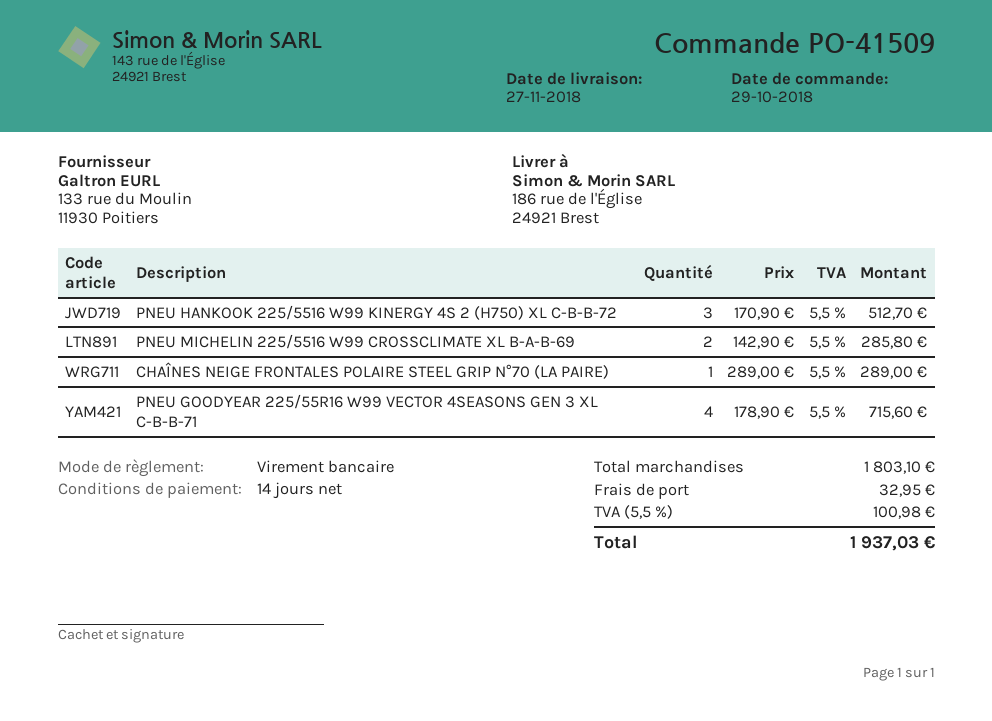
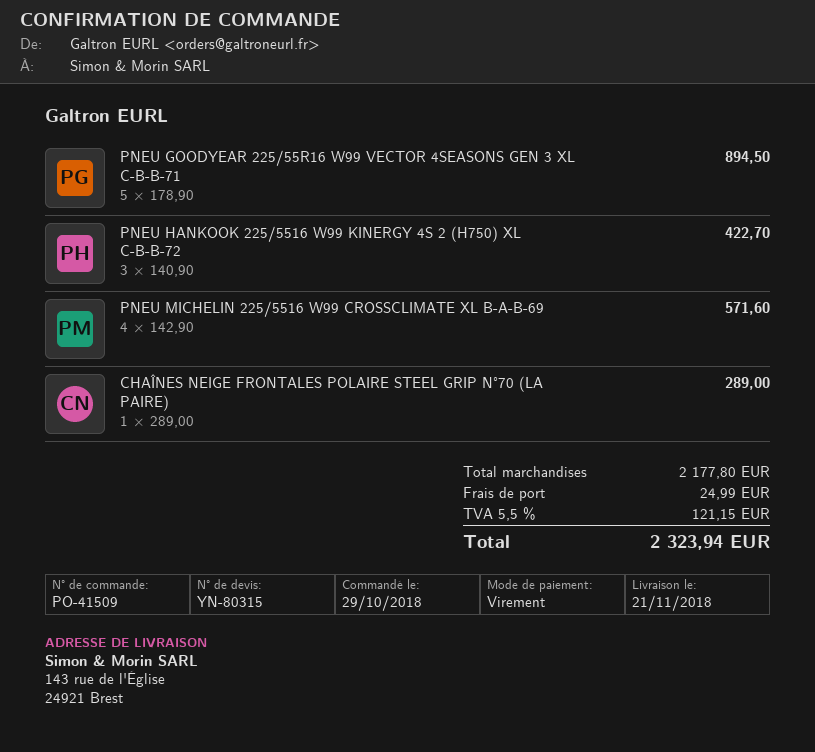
delivery date: 2018-11-27 -> 2018-11-21
ship to: 186 rue de l'Église, 24921 Brest -> 143 rue de l'Église, 24921 Brest
PNEU HANKOOK 225/5516 W99 KINERGY 4S 2 (H750) XL C-B-B-72: 3 x 170.90 = 512.70 -> 3 x 140.90 = 422.70
PNEU MICHELIN 225/5516 W99 CROSSCLIMATE XL B-A-B-69: 2 x 142.90 = 285.80 -> 4 x 142.90 = 571.60
PNEU GOODYEAR 225/55R16 W99 VECTOR 4SEASONS GEN 3 XL C-B-B-71: 4 x 178.90 = 715.60 -> 5 x 178.90 = 894.50
subtotal: 1803.10 -> 2177.80
shipping: 32.95 -> 24.99
tax: 5.5% = 100.98 -> 5.5% = 121.15
total: 1937.03 -> 2323.94

